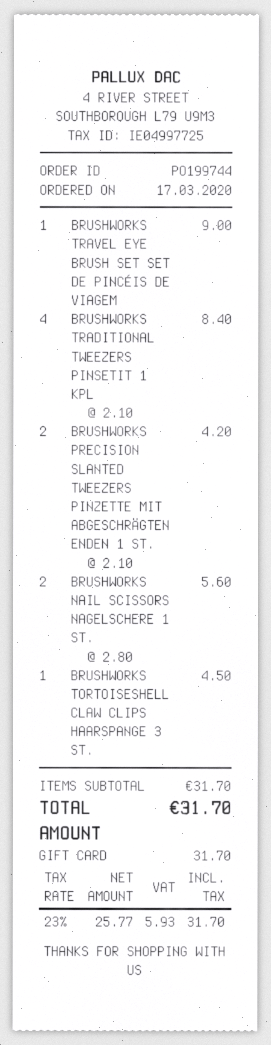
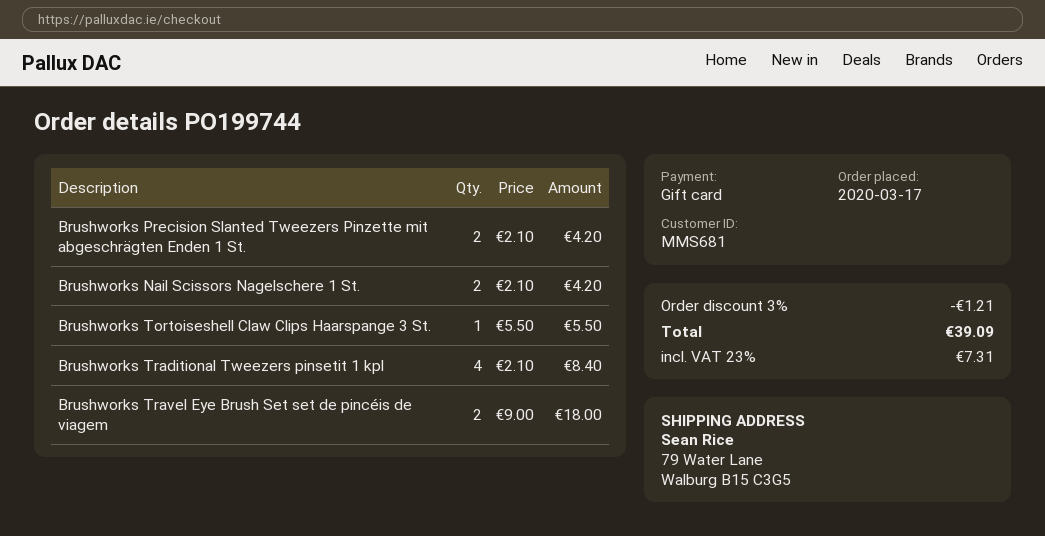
BRUSHWORKS TRAVEL EYE BRUSH SET SET DE PINCÉIS DE VIAGEM: 1 x 9.00 = 9.00 -> 2 x 9.00 = 18.00
BRUSHWORKS NAIL SCISSORS NAGELSCHERE 1 ST.: 2 x 2.80 = 5.60 -> 2 x 2.10 = 4.20
BRUSHWORKS TORTOISESHELL CLAW CLIPS HAARSPANGE 3 ST.: 1 x 4.50 = 4.50 -> 1 x 5.50 = 5.50
discount: none -> 3% = 1.21
tax: 23% = 5.93 -> 23% = 7.31
total: 31.70 -> 39.09

